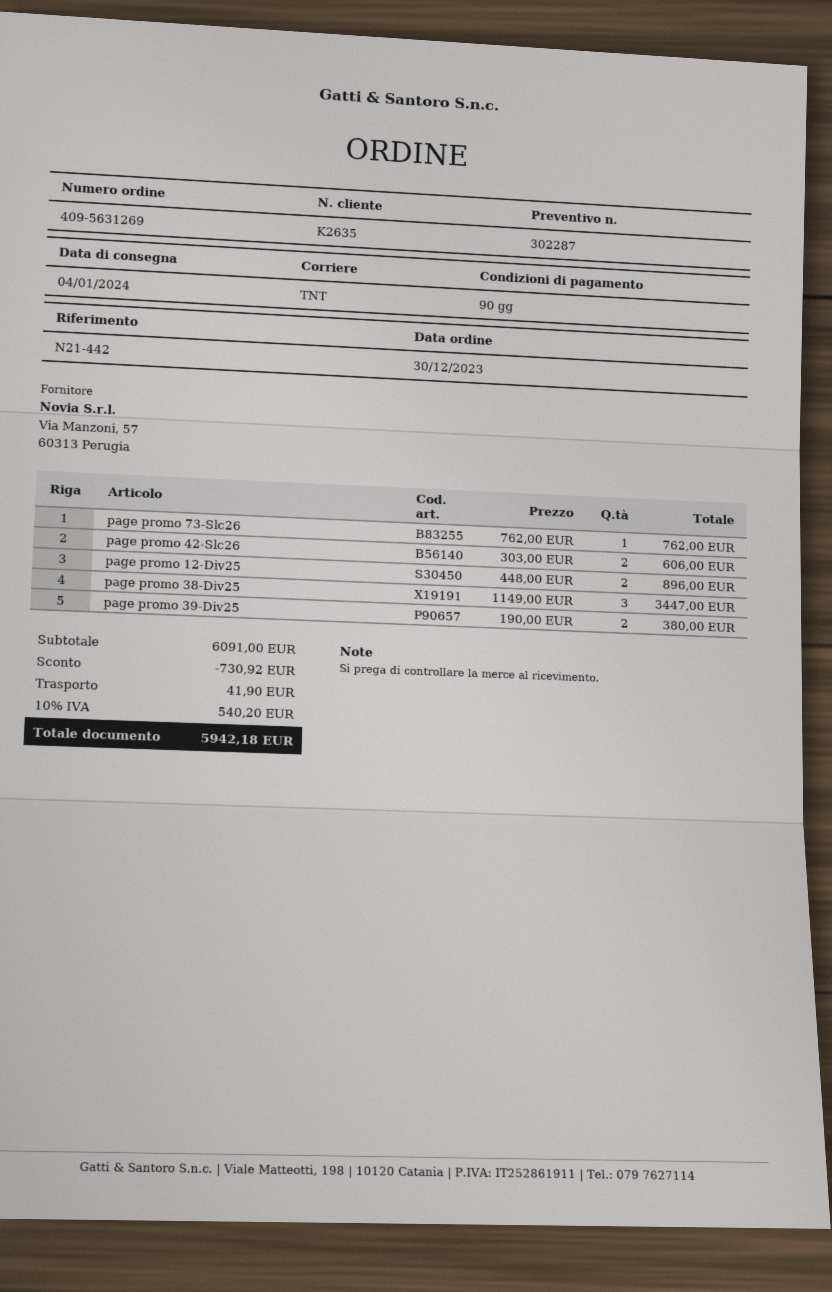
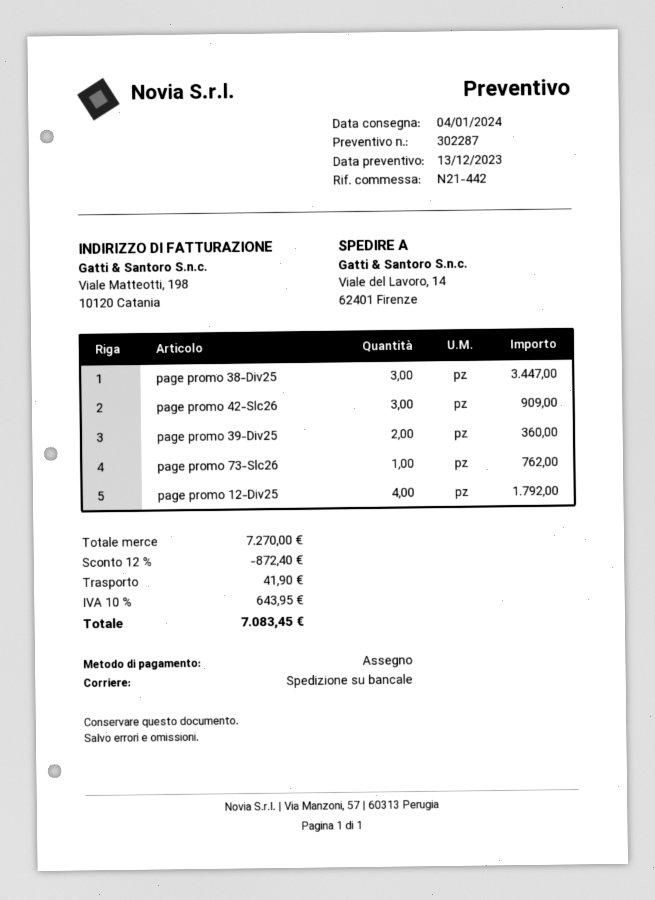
shipping method: TNT -> pallet freight
page promo 42-Slc26: 2 for 606.00 -> 3 for 909.00
page promo 12-Div25: 2 for 896.00 -> 4 for 1792.00
page promo 39-Div25: 2 for 380.00 -> 2 for 360.00
subtotal: 6091.00 -> 7270.00
discount: 730.92 -> 872.40
tax: 10% = 540.20 -> 10% = 643.95
total: 5942.18 -> 7083.45

